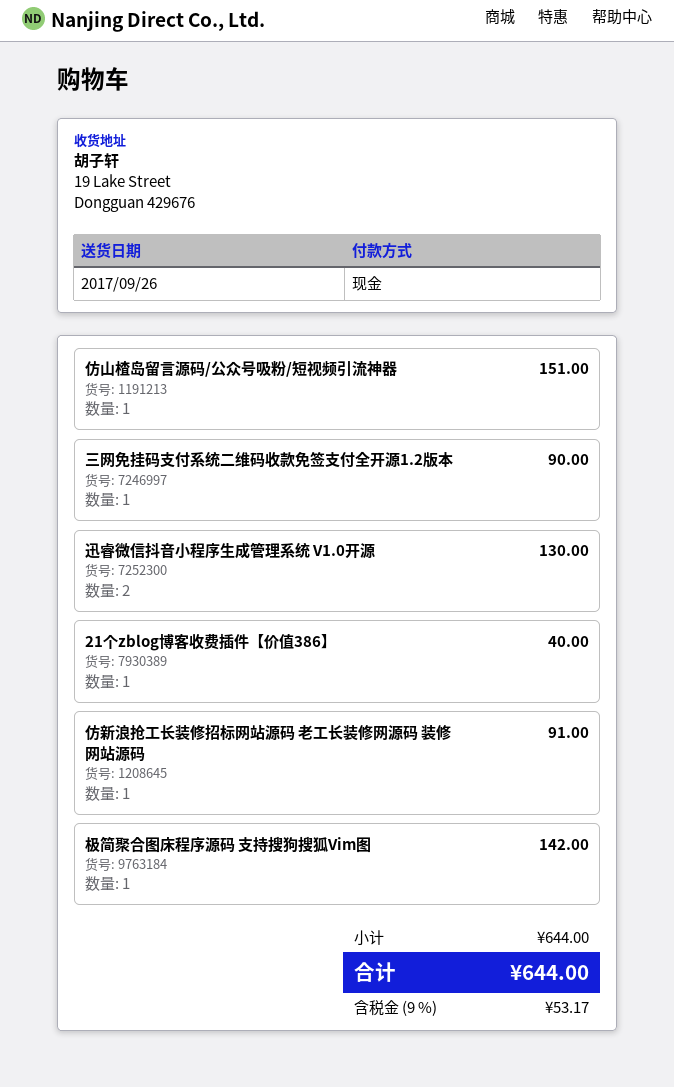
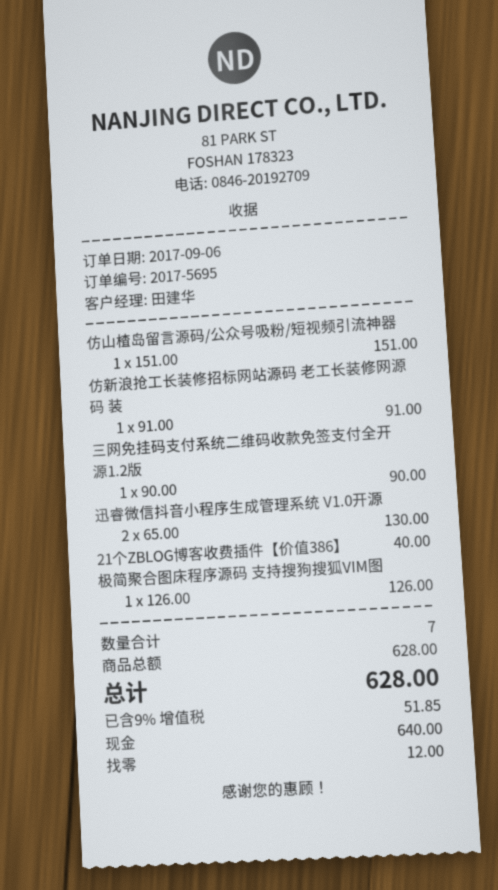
极简聚合图床程序源码 支持搜狗搜狐Vim图: 1 for 142.00 -> 1 for 126.00
subtotal: 644.00 -> 628.00
tax: 9% = 53.17 -> 9% = 51.85
total: 644.00 -> 628.00

